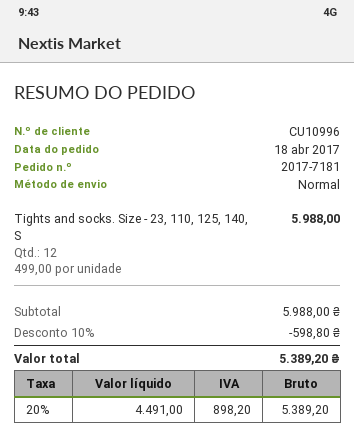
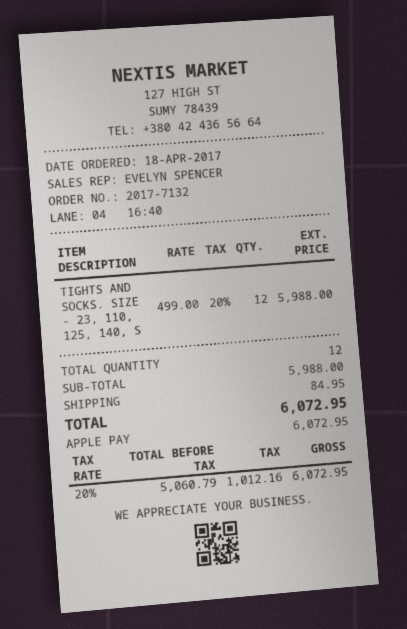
order number: 2017-7181 -> 2017-7132
discount: 10% = 598.80 -> none
shipping: none -> 84.95
net: 4491.00 -> 5060.79
tax: 20% = 898.20 -> 20% = 1012.16
total: 5389.20 -> 6072.95

